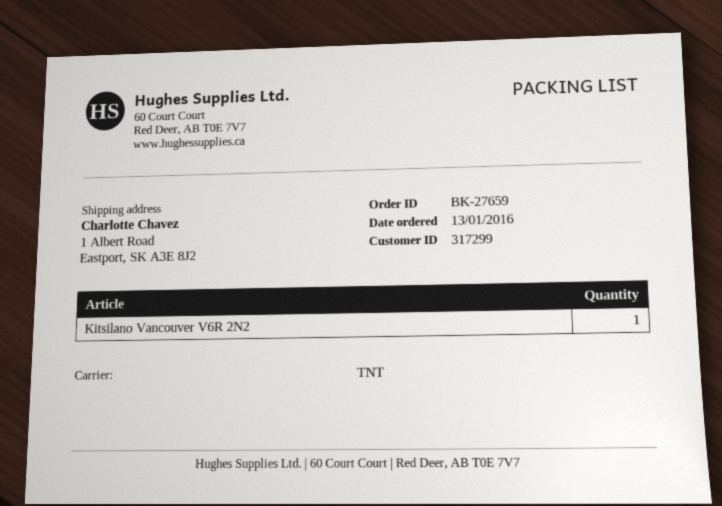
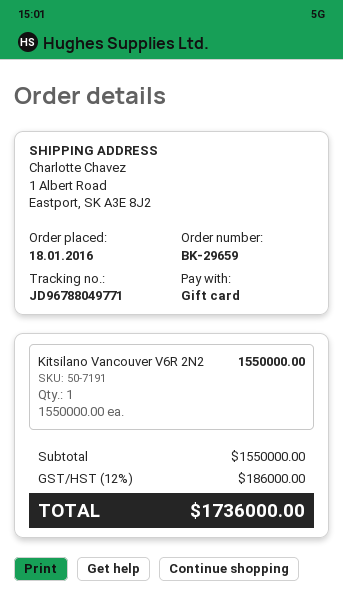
order number: BK-27659 -> BK-29659
order date: 2016-01-13 -> 2016-01-18

